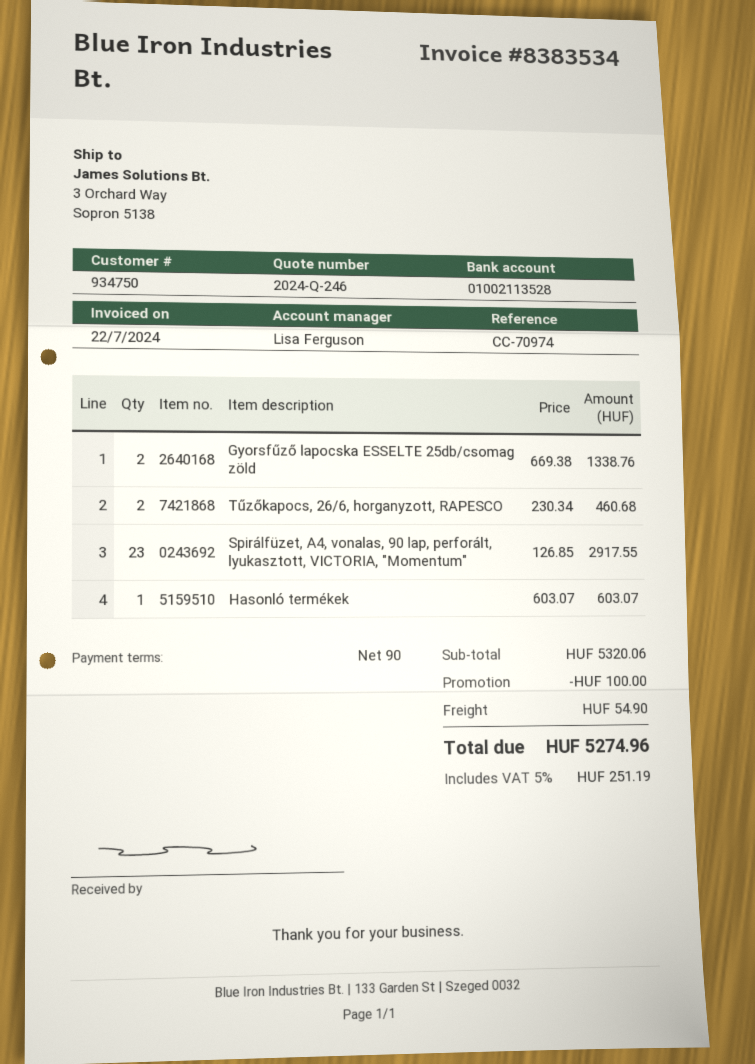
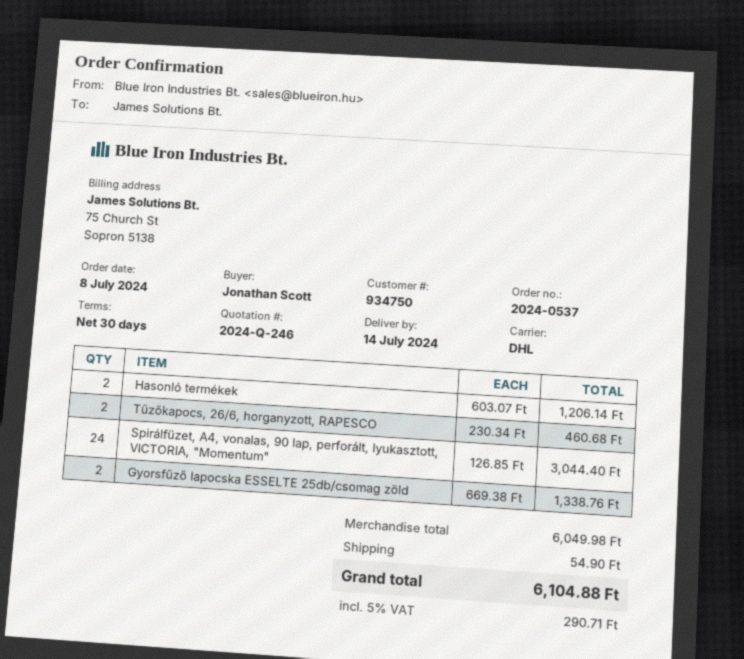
payment terms: 90 days -> 30 days
Spirálfüzet, A4, vonalas, 90 lap, perforált, lyukasztott, VICTORIA, "Momentum": 23 x 126.85 = 2917.55 -> 24 x 126.85 = 3044.40
Hasonló termékek: 1 x 603.07 = 603.07 -> 2 x 603.07 = 1206.14
subtotal: 5320.06 -> 6049.98
discount: 100.00 -> none
tax: 5% = 251.19 -> 5% = 290.71
total: 5274.96 -> 6104.88

